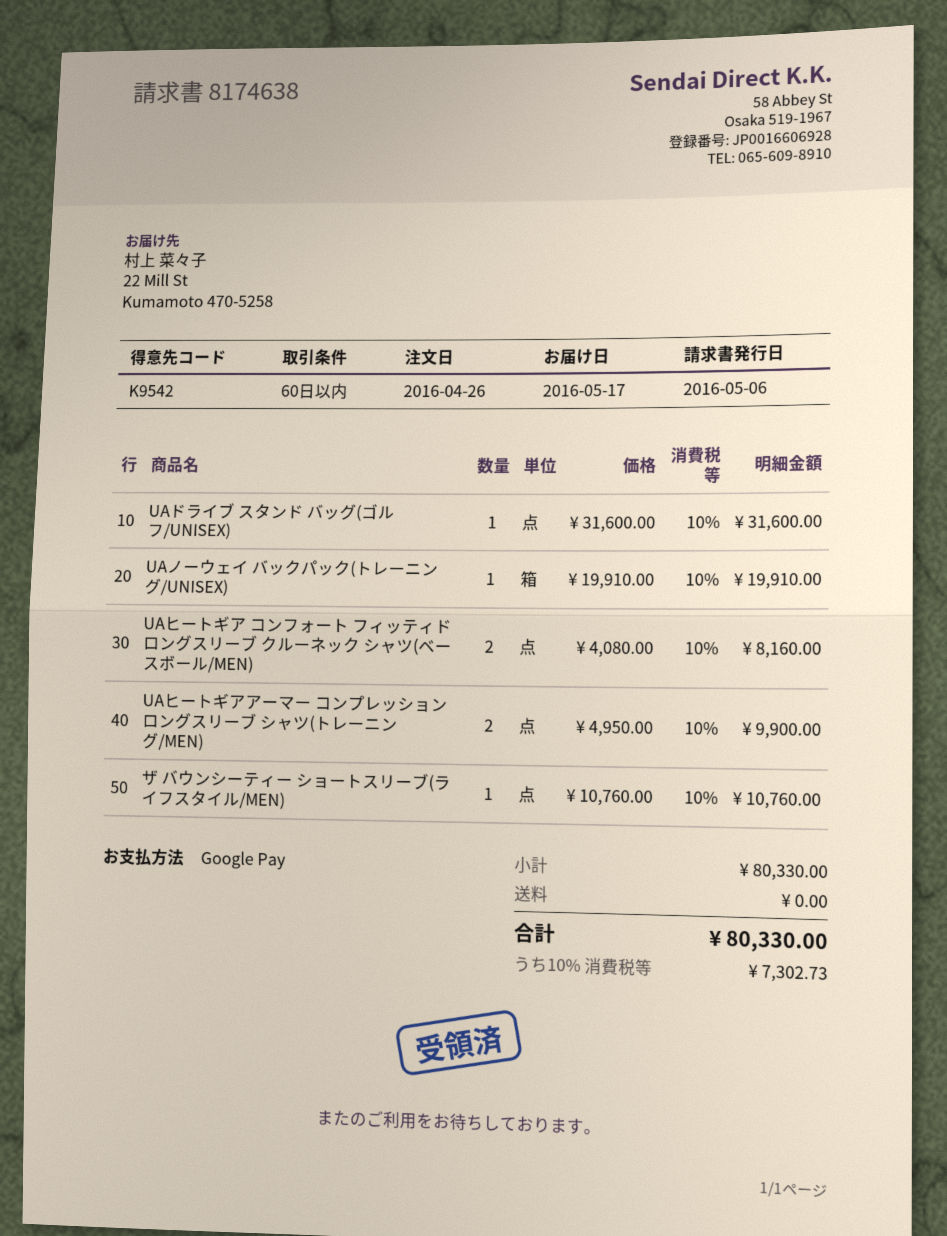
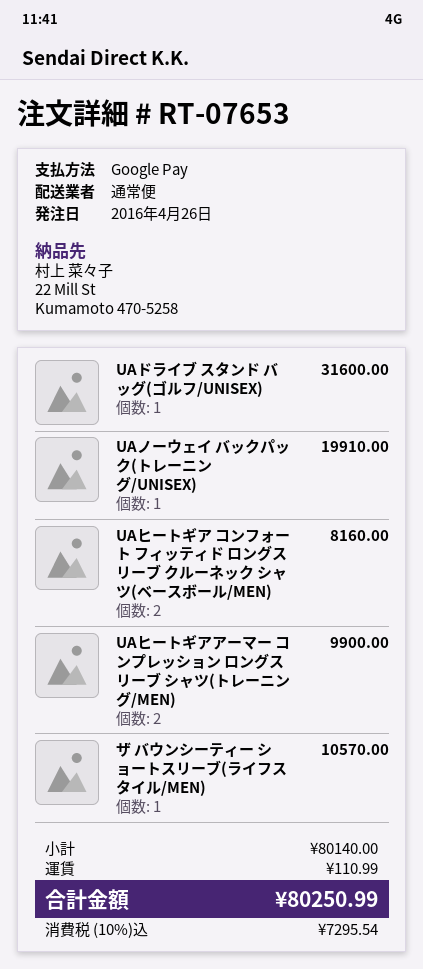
ザ バウンシーティー ショートスリーブ(ライフスタイル/MEN): 1 for 10760.00 -> 1 for 10570.00
subtotal: 80330.00 -> 80140.00
shipping: 0.00 -> 110.99
tax: 10% = 7302.73 -> 10% = 7295.54
total: 80330.00 -> 80250.99

